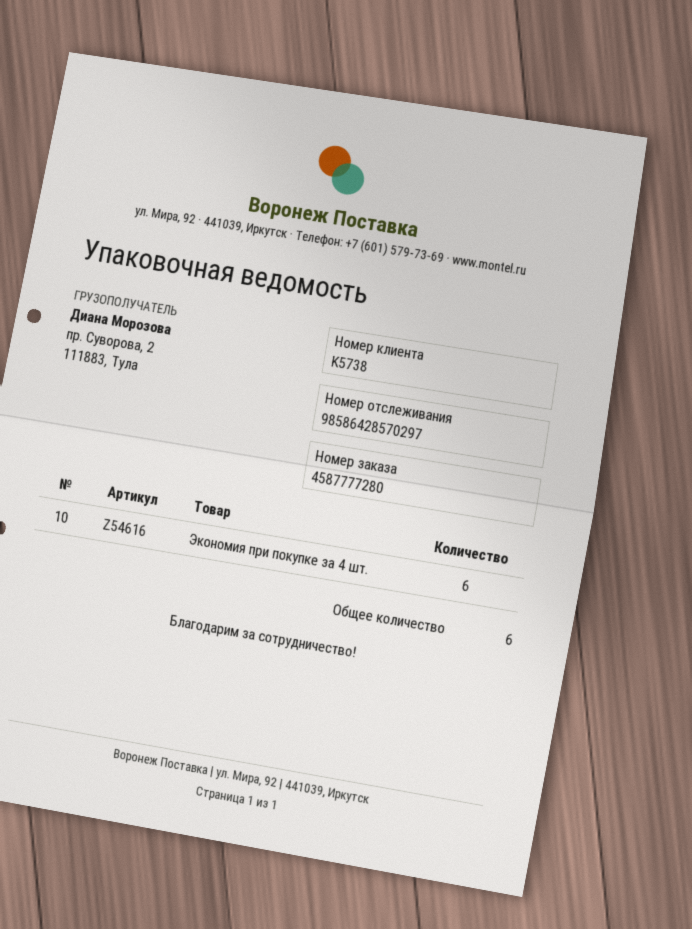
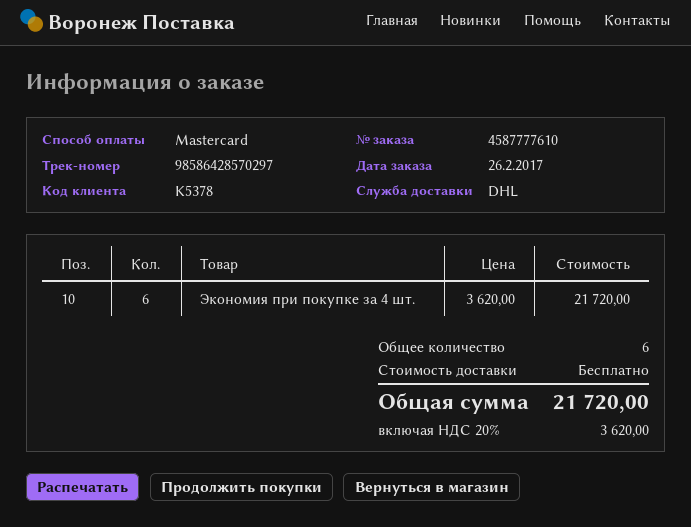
order number: 4587777280 -> 4587777610
customer number: K5738 -> K5378

